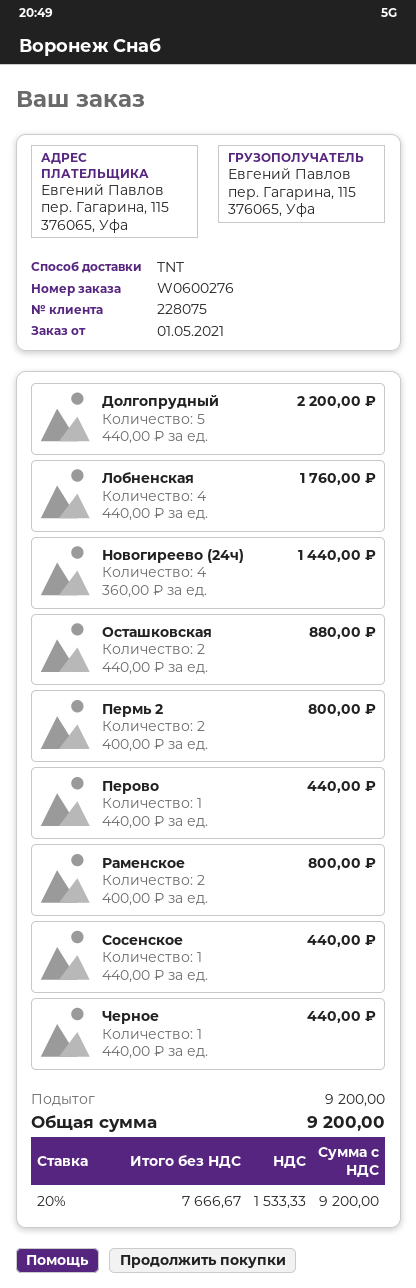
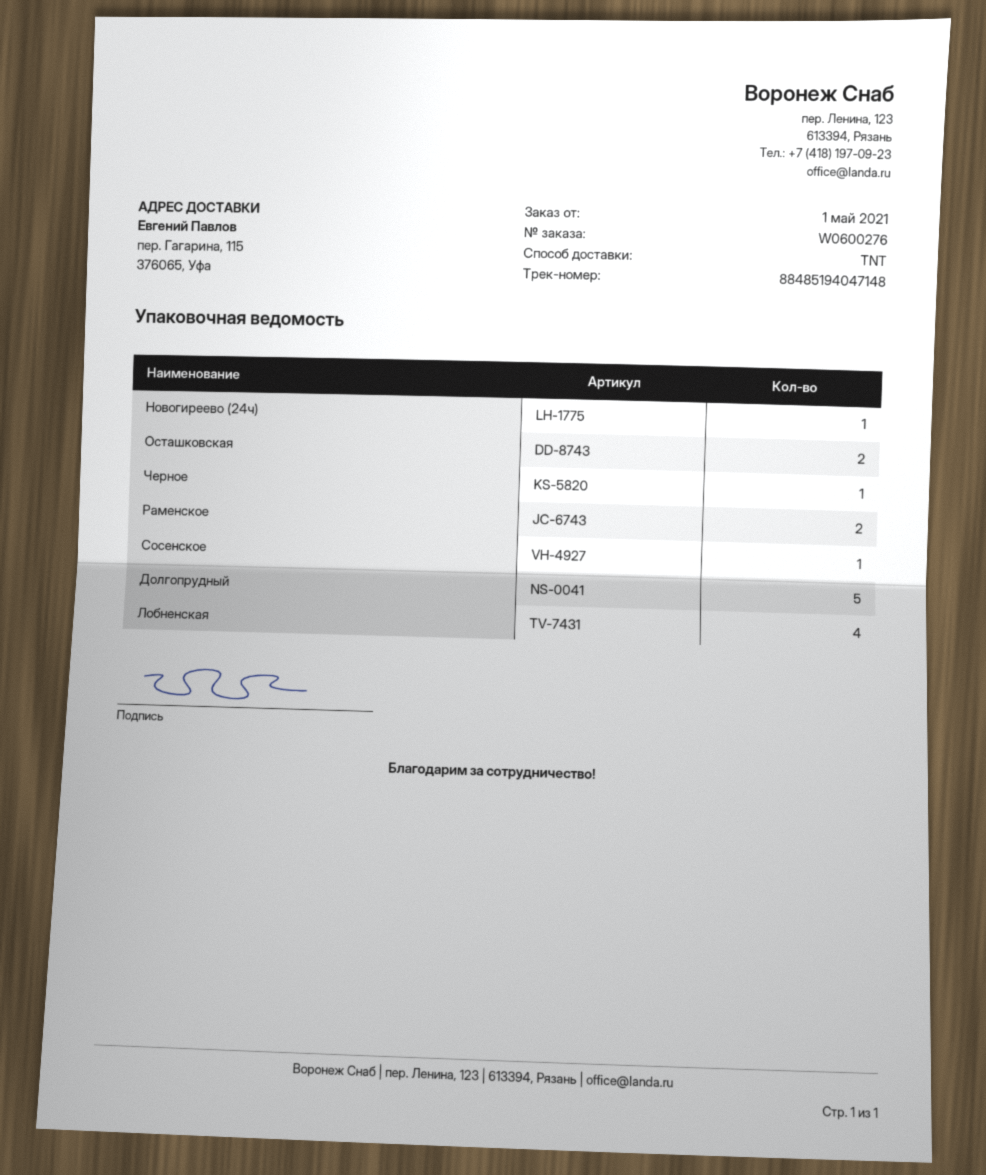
Новогиреево (24ч): 4 -> 1
Пермь 2: 2 -> none
Перово: 1 -> none

